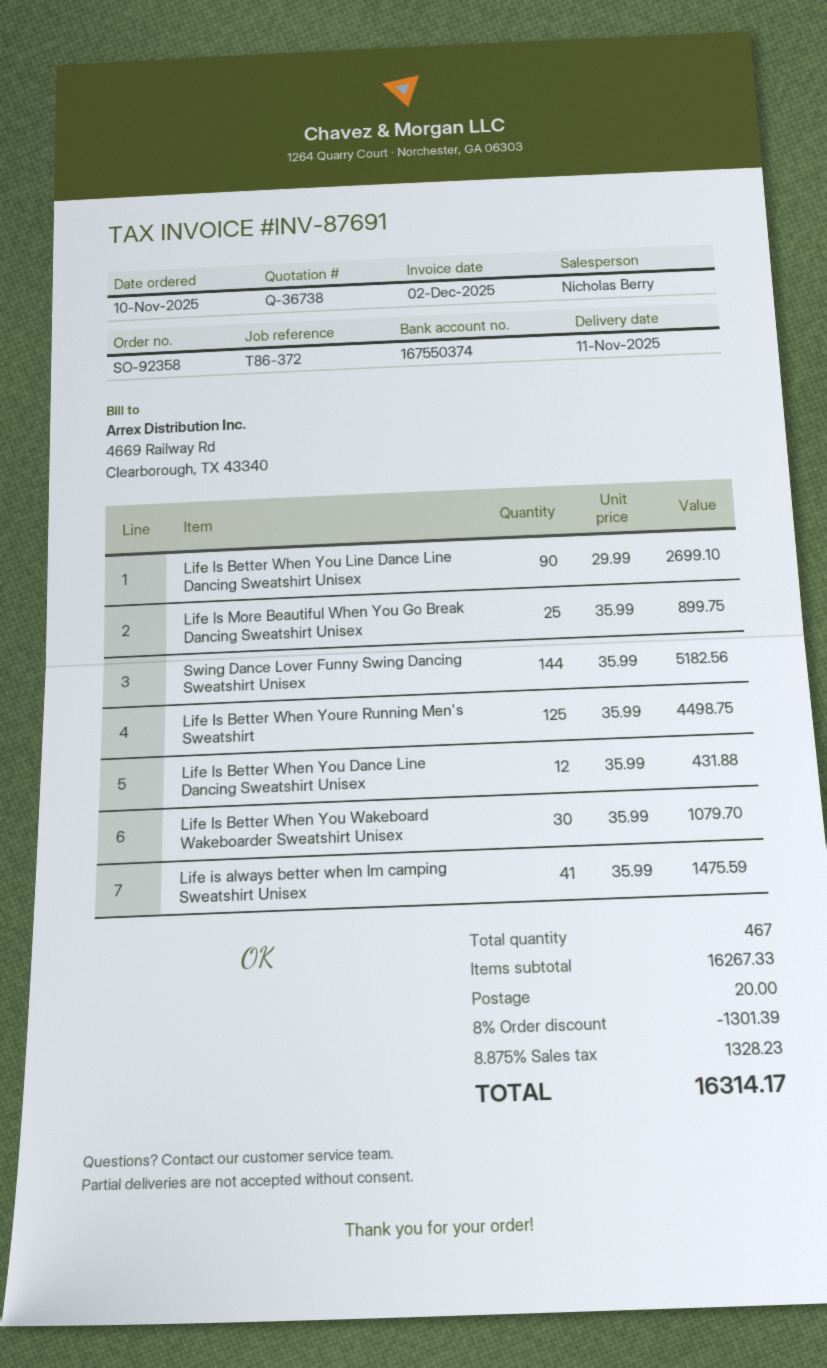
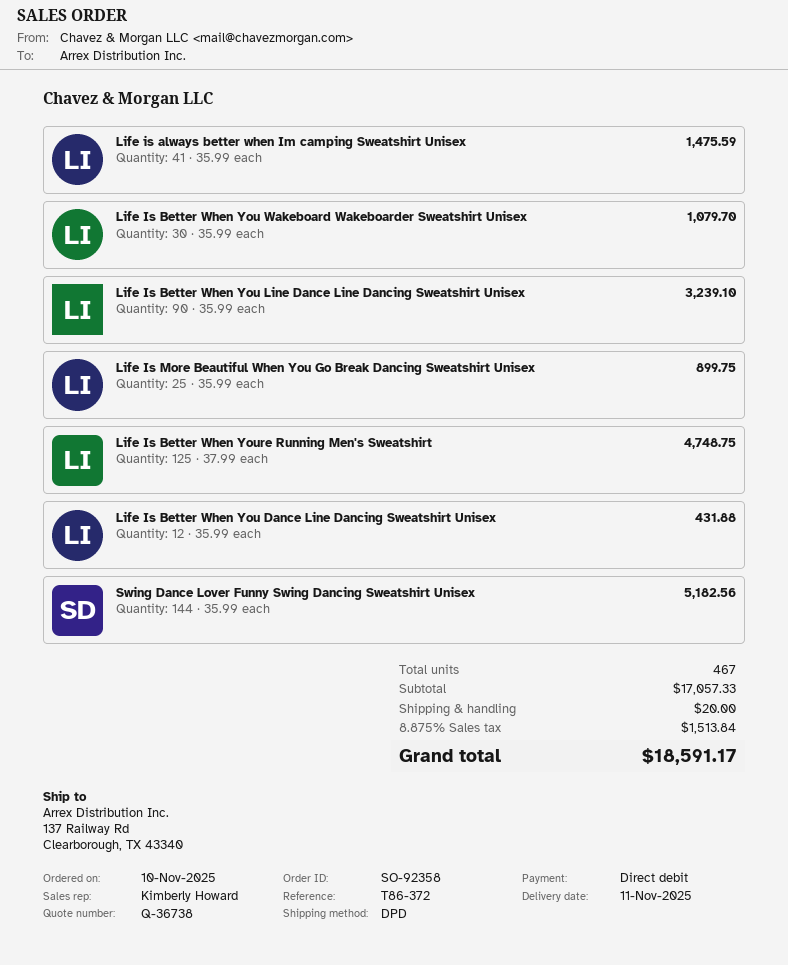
sales rep: Nicholas Berry -> Kimberly Howard
Life Is Better When You Line Dance Line Dancing Sweatshirt Unisex: 90 x 29.99 = 2699.10 -> 90 x 35.99 = 3239.10
Life Is Better When Youre Running Men's Sweatshirt: 125 x 35.99 = 4498.75 -> 125 x 37.99 = 4748.75
subtotal: 16267.33 -> 17057.33
discount: 8% = 1301.39 -> none
tax: 8.875% = 1328.23 -> 8.875% = 1513.84
total: 16314.17 -> 18591.17

